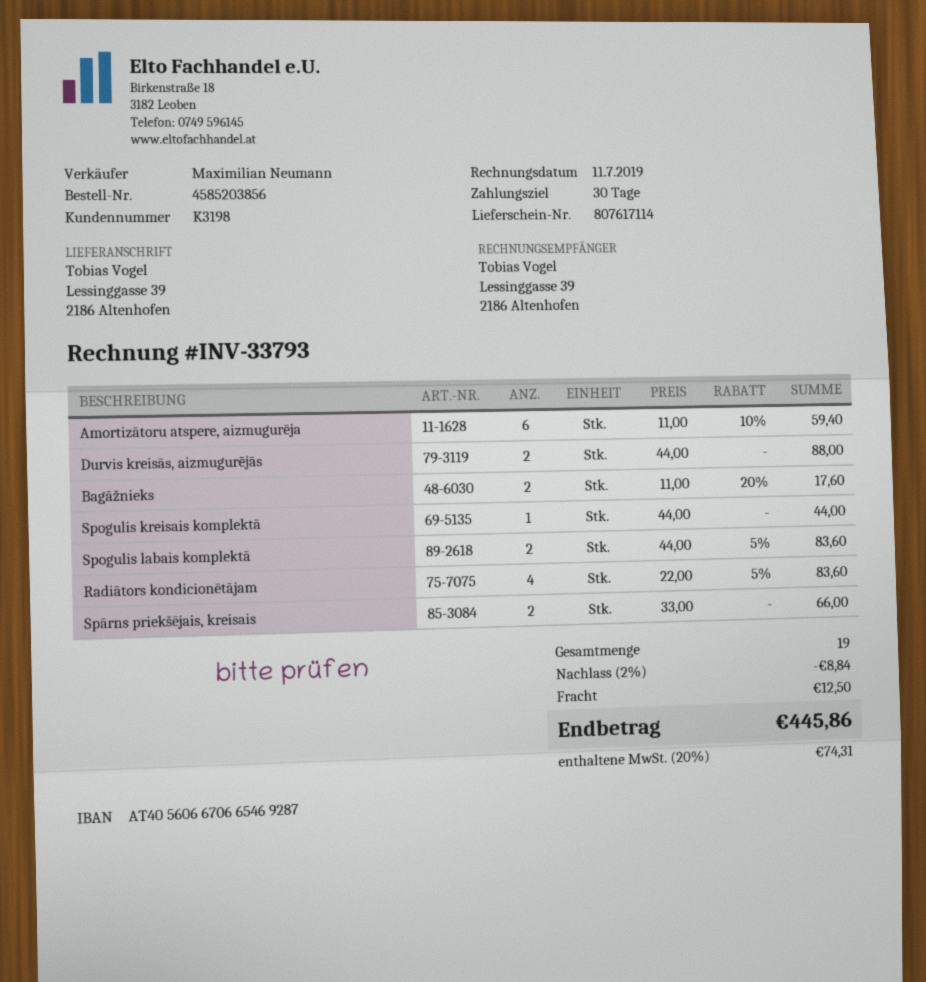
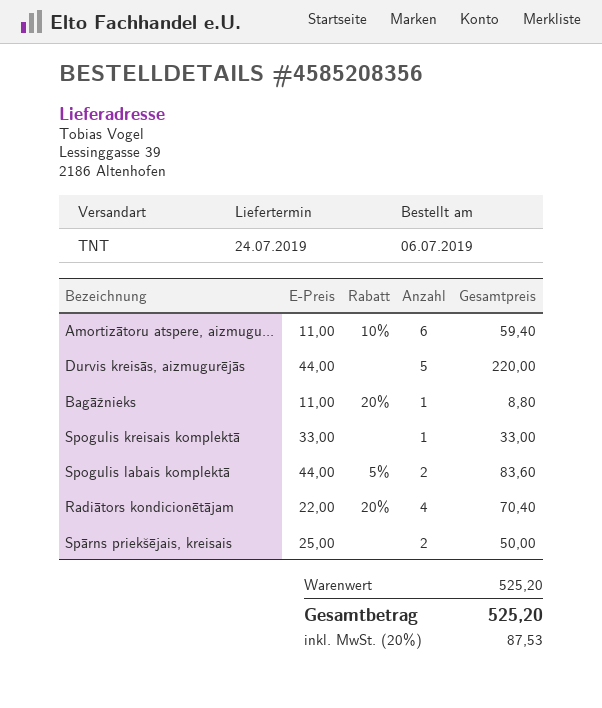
order number: 4585203856 -> 4585208356
Durvis kreisās, aizmugurējās: 2 x 44.00 = 88.00 -> 5 x 44.00 = 220.00
Bagāžnieks: 2 x 11.00 - 20% = 17.60 -> 1 x 11.00 - 20% = 8.80
Spogulis kreisais komplektā: 1 x 44.00 = 44.00 -> 1 x 33.00 = 33.00
Radiātors kondicionētājam: 4 x 22.00 - 5% = 83.60 -> 4 x 22.00 - 20% = 70.40
Spārns priekšējais, kreisais: 2 x 33.00 = 66.00 -> 2 x 25.00 = 50.00
discount: 2% = 8.84 -> none
shipping: 12.50 -> none
tax: 20% = 74.31 -> 20% = 87.53
total: 445.86 -> 525.20

